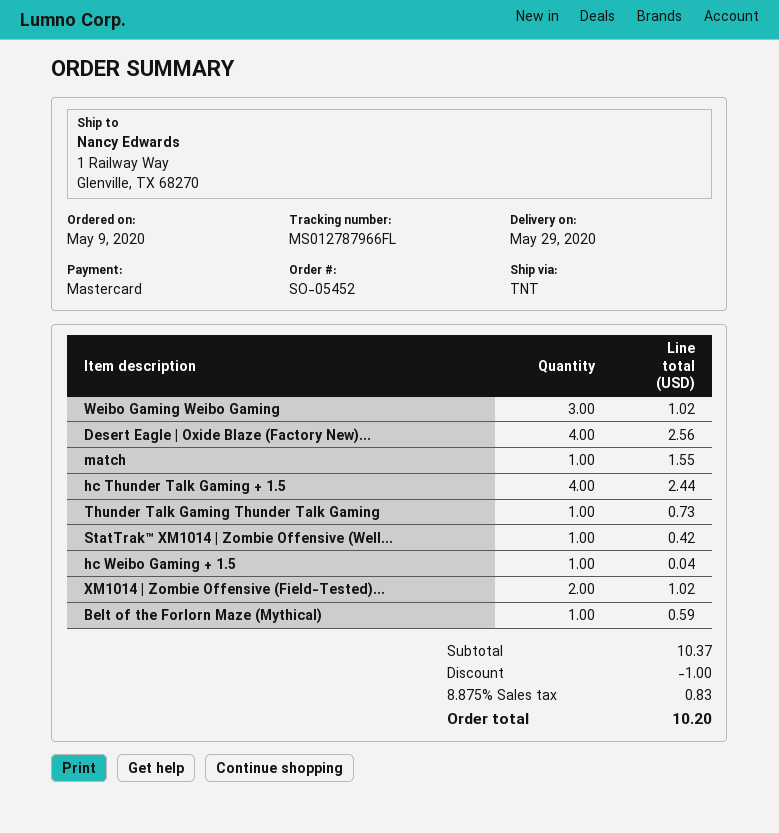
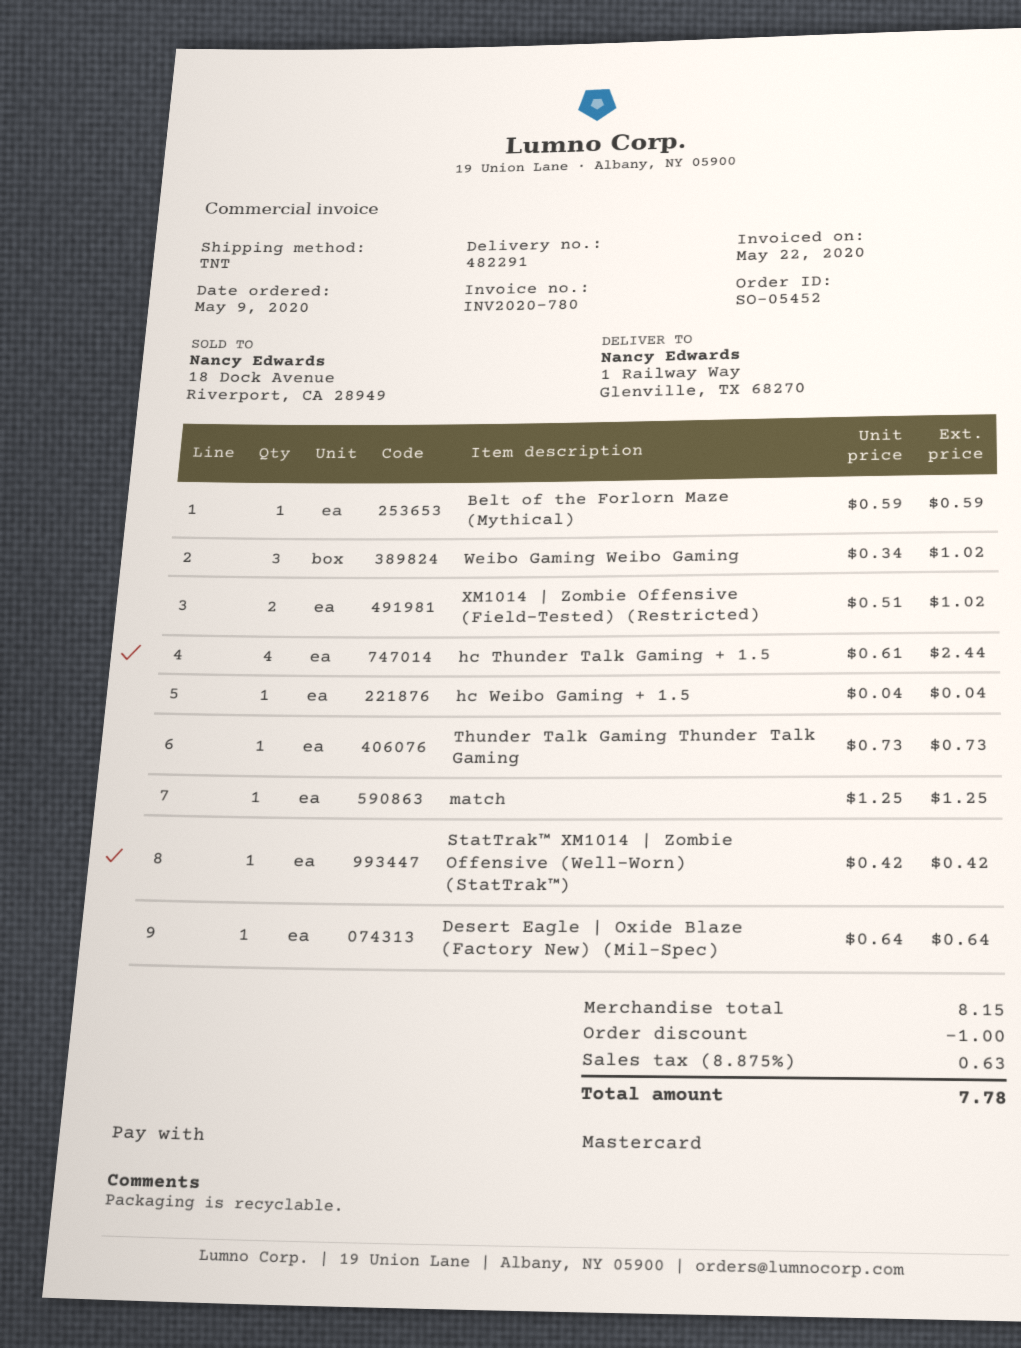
Desert Eagle | Oxide Blaze (Factory New)...: 4 for 2.56 -> 1 for 0.64
match: 1 for 1.55 -> 1 for 1.25
subtotal: 10.37 -> 8.15
tax: 8.875% = 0.83 -> 8.875% = 0.63
total: 10.20 -> 7.78

